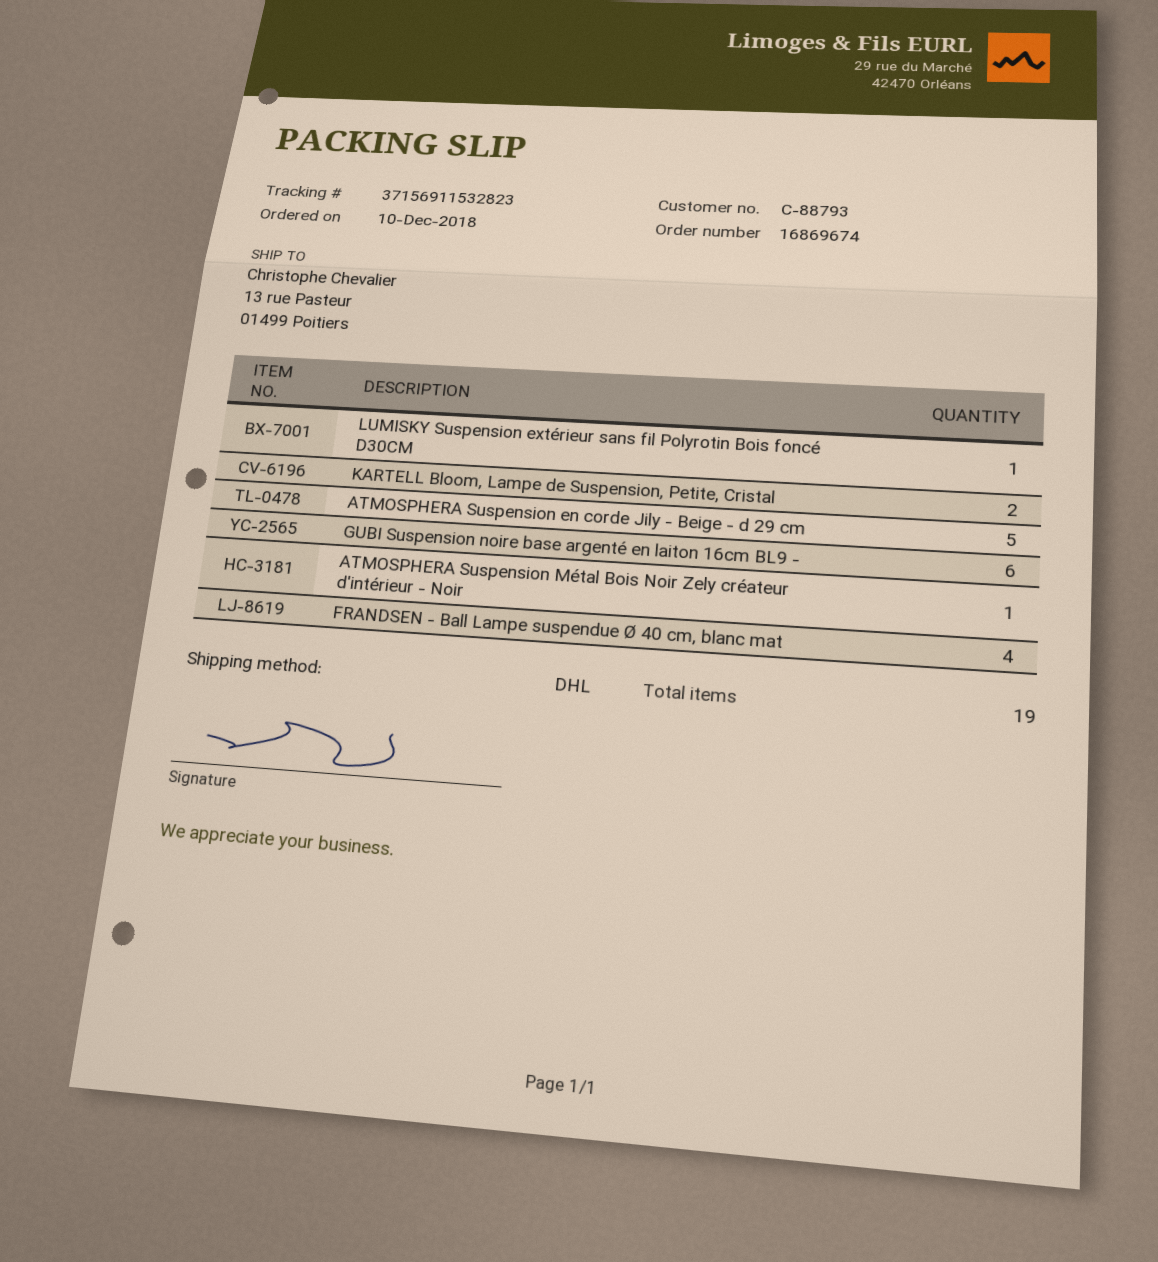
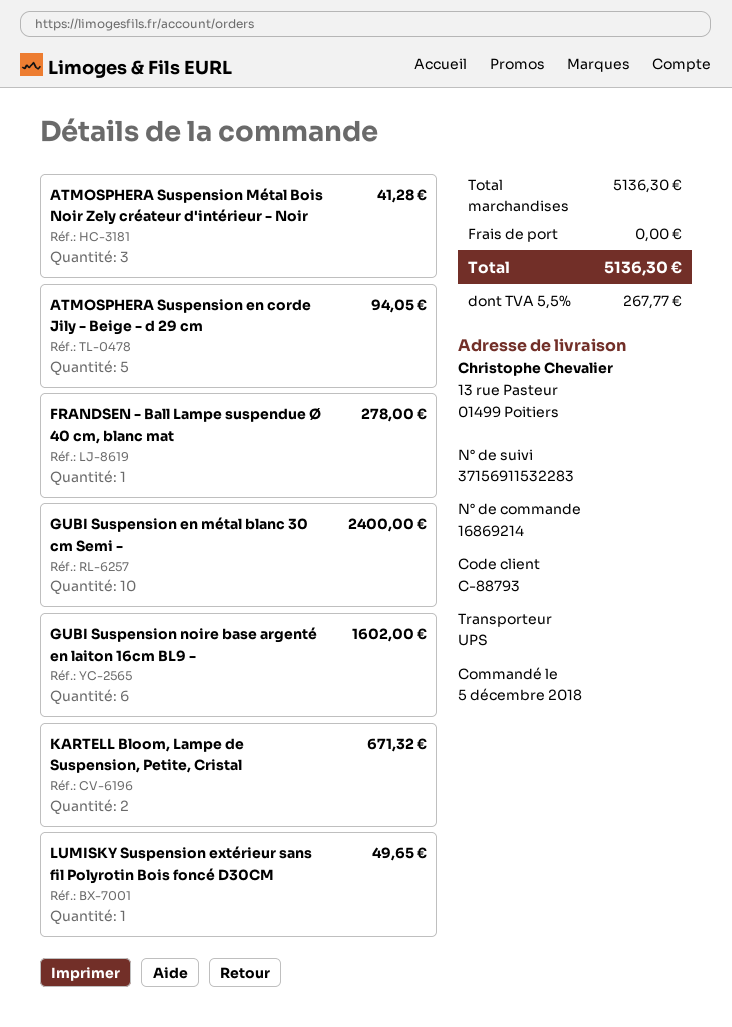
order number: 16869674 -> 16869214
order date: 2018-12-10 -> 2018-12-05
shipping method: DHL -> UPS
tracking number: 37156911532823 -> 37156911532283
ATMOSPHERA Suspension Métal Bois Noir Zely créateur d'intérieur - Noir: 1 -> 3
FRANDSEN - Ball Lampe suspendue Ø 40 cm, blanc mat: 4 -> 1
GUBI Suspension en métal blanc 30 cm Semi -: none -> 10

